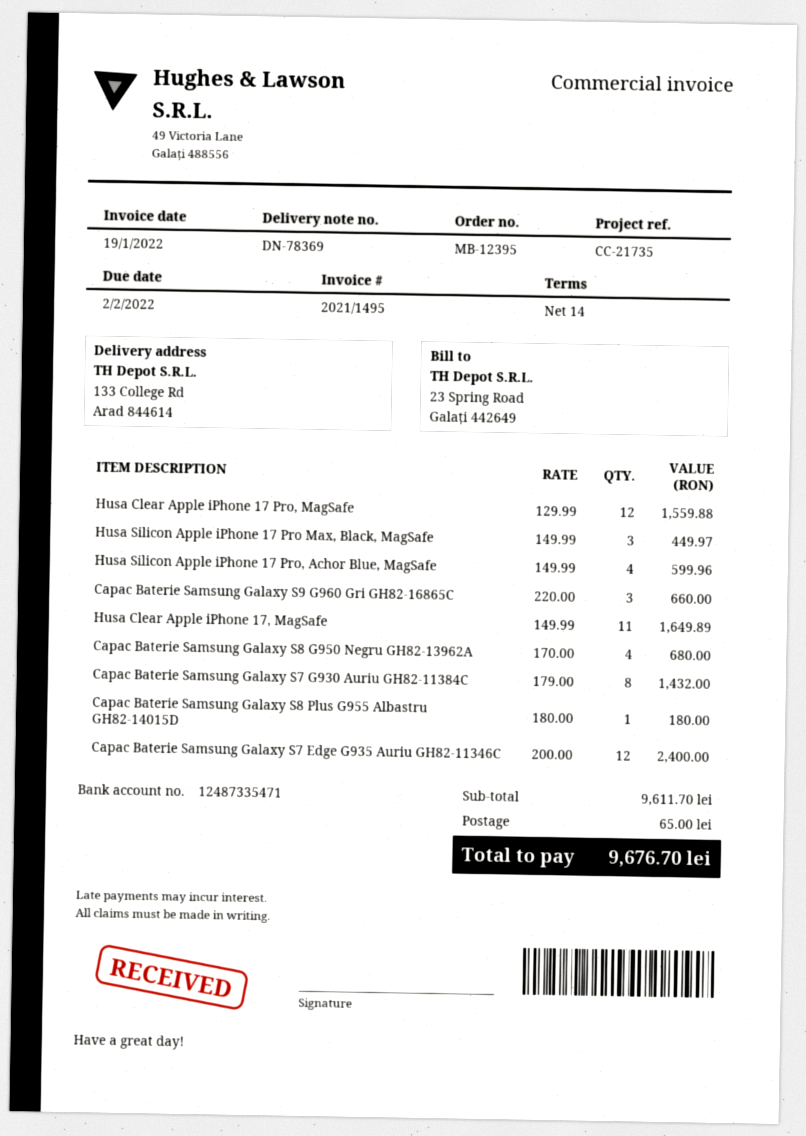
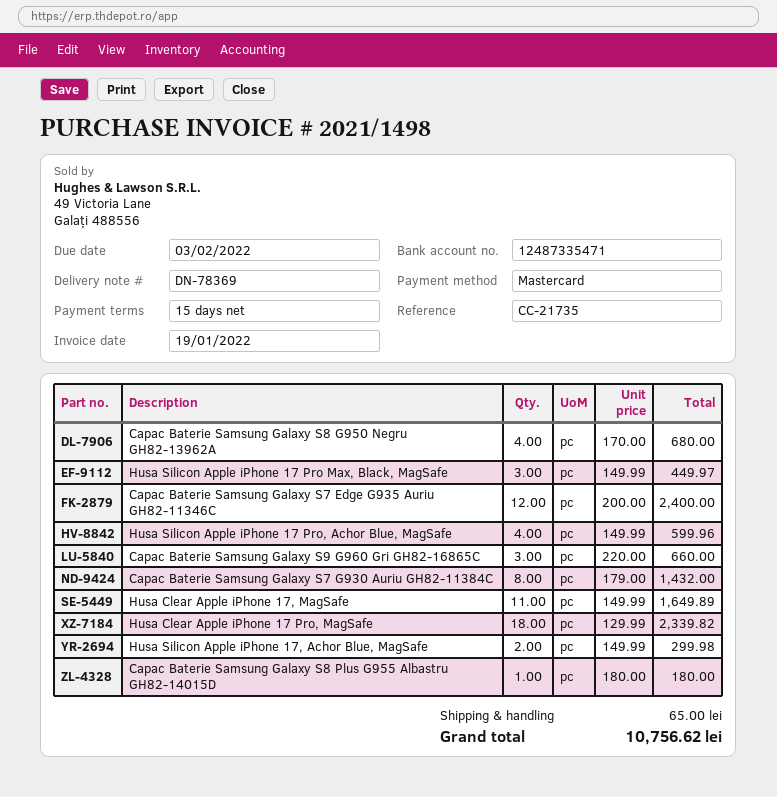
invoice number: 2021/1495 -> 2021/1498
payment terms: 14 days -> 15 days
due date: 2022-02-02 -> 2022-02-03
Husa Clear Apple iPhone 17 Pro, MagSafe: 12 x 129.99 = 1559.88 -> 18 x 129.99 = 2339.82
Husa Silicon Apple iPhone 17, Achor Blue, MagSafe: none -> 2 x 149.99 = 299.98
total: 9676.70 -> 10756.62

